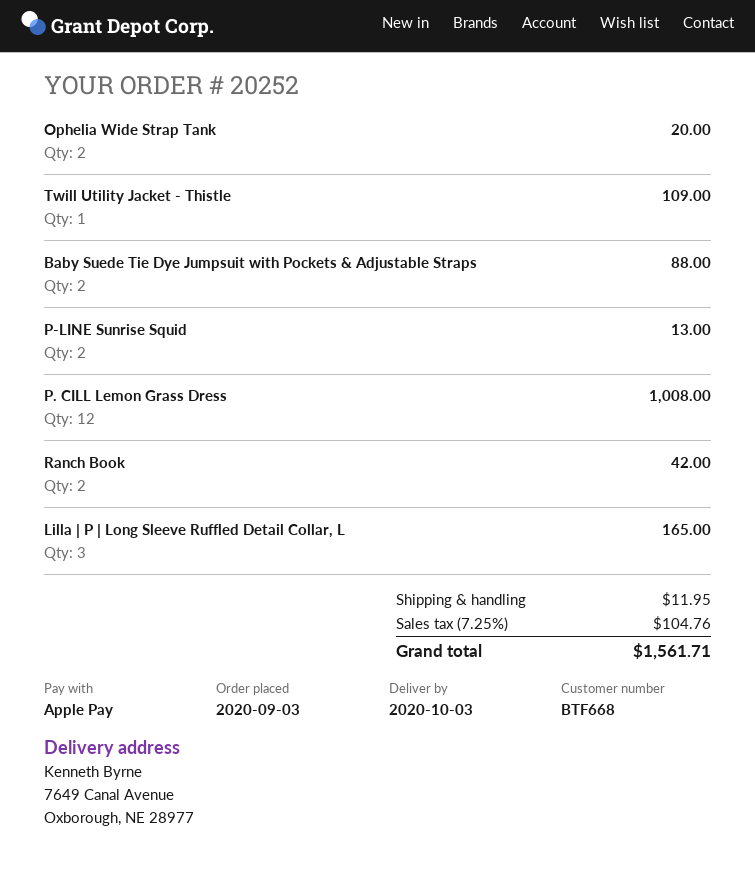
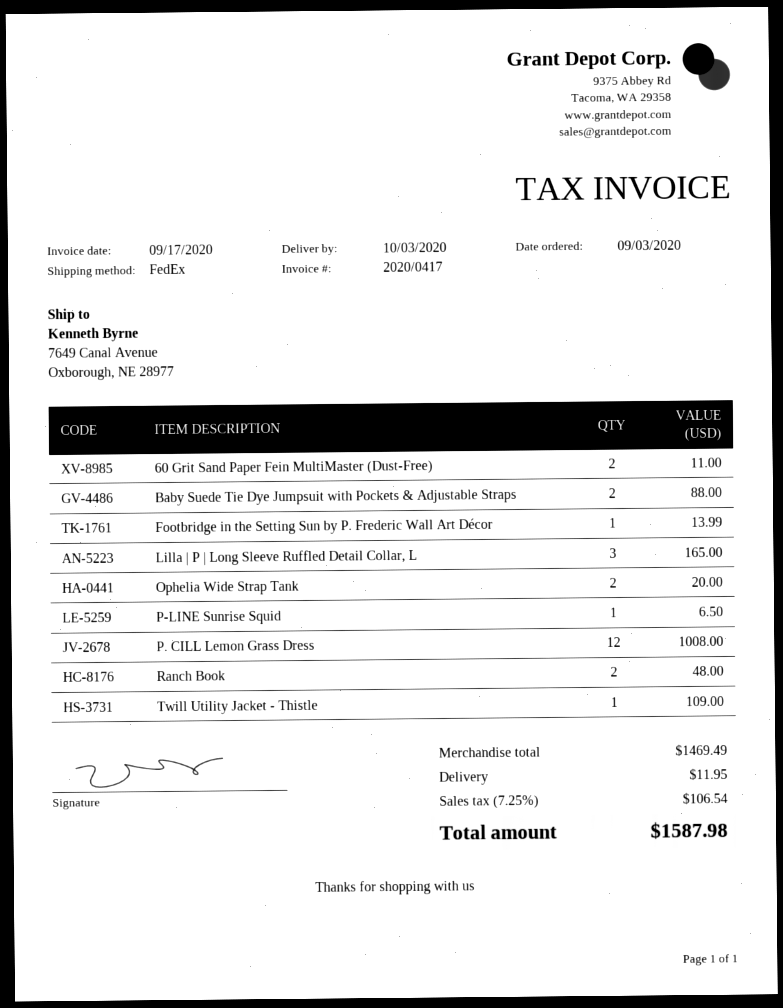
P-LINE Sunrise Squid: 2 for 13.00 -> 1 for 6.50
Ranch Book: 2 for 42.00 -> 2 for 48.00
60 Grit Sand Paper Fein MultiMaster (Dust-Free): none -> 2 for 11.00
Footbridge in the Setting Sun by P. Frederic Wall Art Décor: none -> 1 for 13.99
tax: 7.25% = 104.76 -> 7.25% = 106.54
total: 1561.71 -> 1587.98

